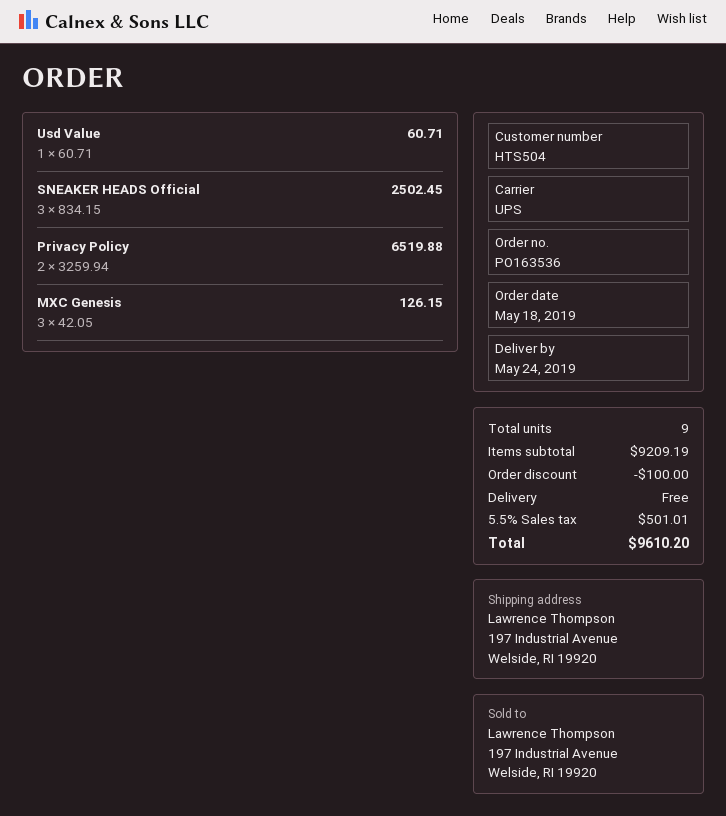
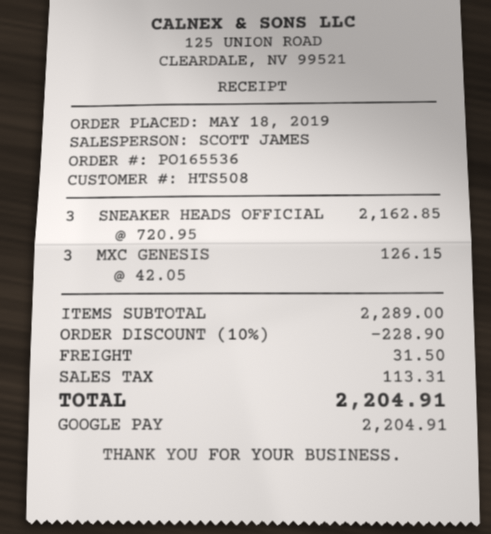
order number: PO163536 -> PO165536
customer number: HTS504 -> HTS508
Usd Value: 1 x 60.71 = 60.71 -> none
SNEAKER HEADS Official: 3 x 834.15 = 2502.45 -> 3 x 720.95 = 2162.85
Privacy Policy: 2 x 3259.94 = 6519.88 -> none
subtotal: 9209.19 -> 2289.00
discount: 100.00 -> 228.90
shipping: 0.00 -> 31.50
tax: 501.01 -> 113.31
total: 9610.20 -> 2204.91

